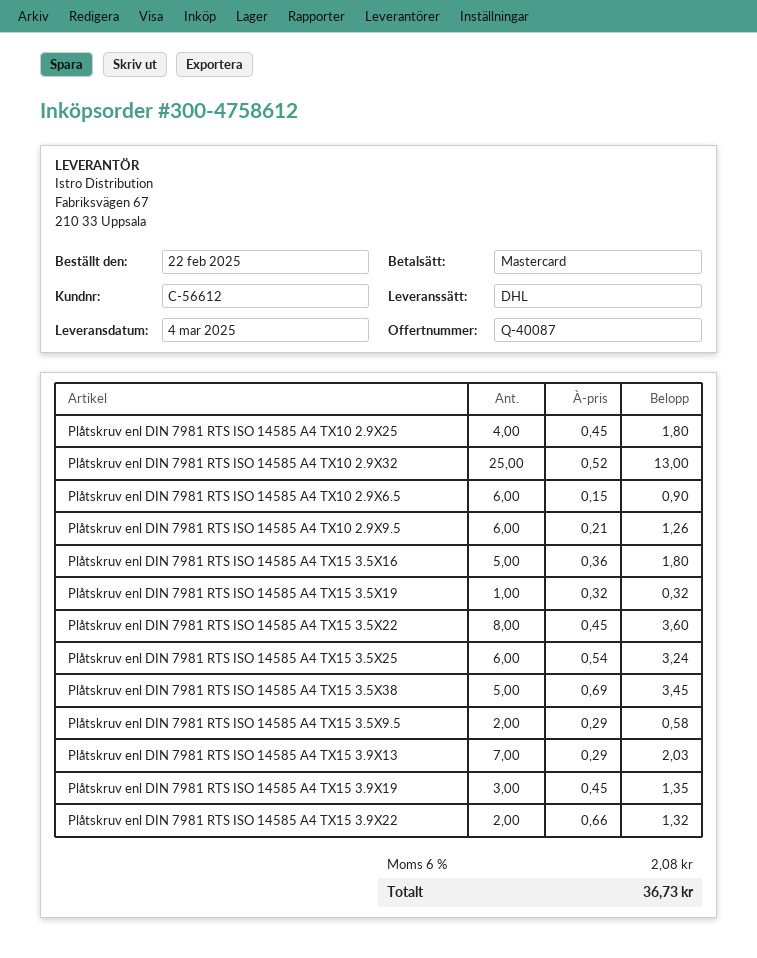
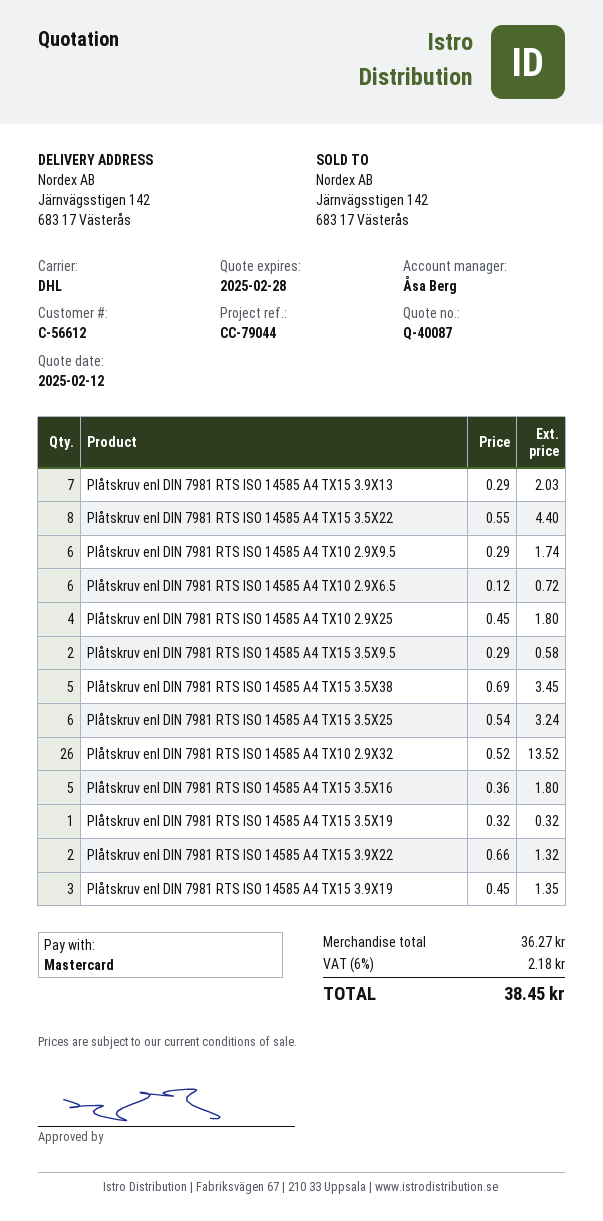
Plåtskruv enl DIN 7981 RTS ISO 14585 A4 TX10 2.9X32: 25 x 0.52 = 13.00 -> 26 x 0.52 = 13.52
Plåtskruv enl DIN 7981 RTS ISO 14585 A4 TX10 2.9X6.5: 6 x 0.15 = 0.90 -> 6 x 0.12 = 0.72
Plåtskruv enl DIN 7981 RTS ISO 14585 A4 TX10 2.9X9.5: 6 x 0.21 = 1.26 -> 6 x 0.29 = 1.74
Plåtskruv enl DIN 7981 RTS ISO 14585 A4 TX15 3.5X22: 8 x 0.45 = 3.60 -> 8 x 0.55 = 4.40
tax: 6% = 2.08 -> 6% = 2.18
total: 36.73 -> 38.45

